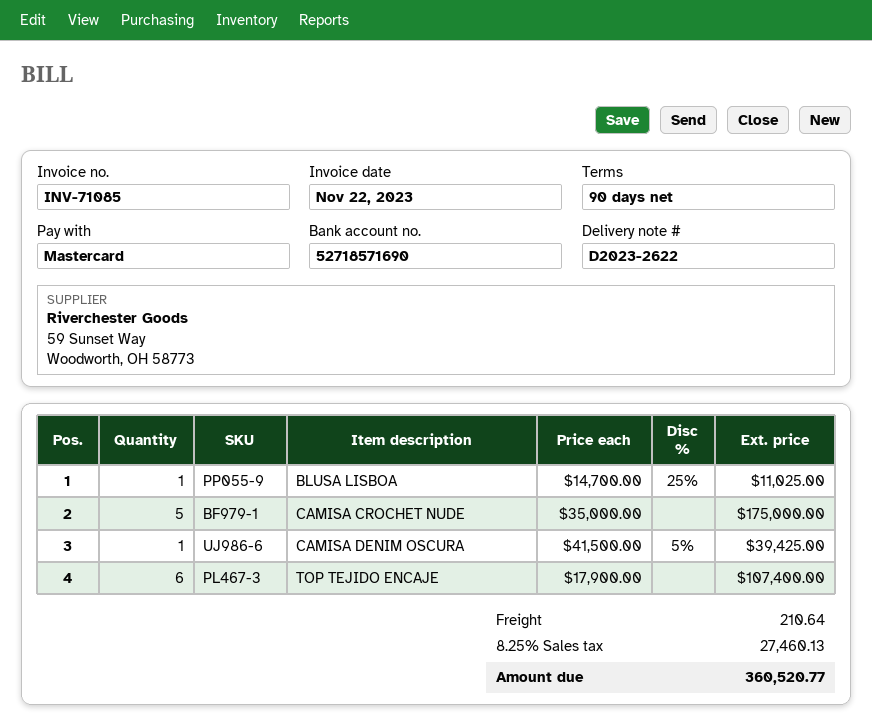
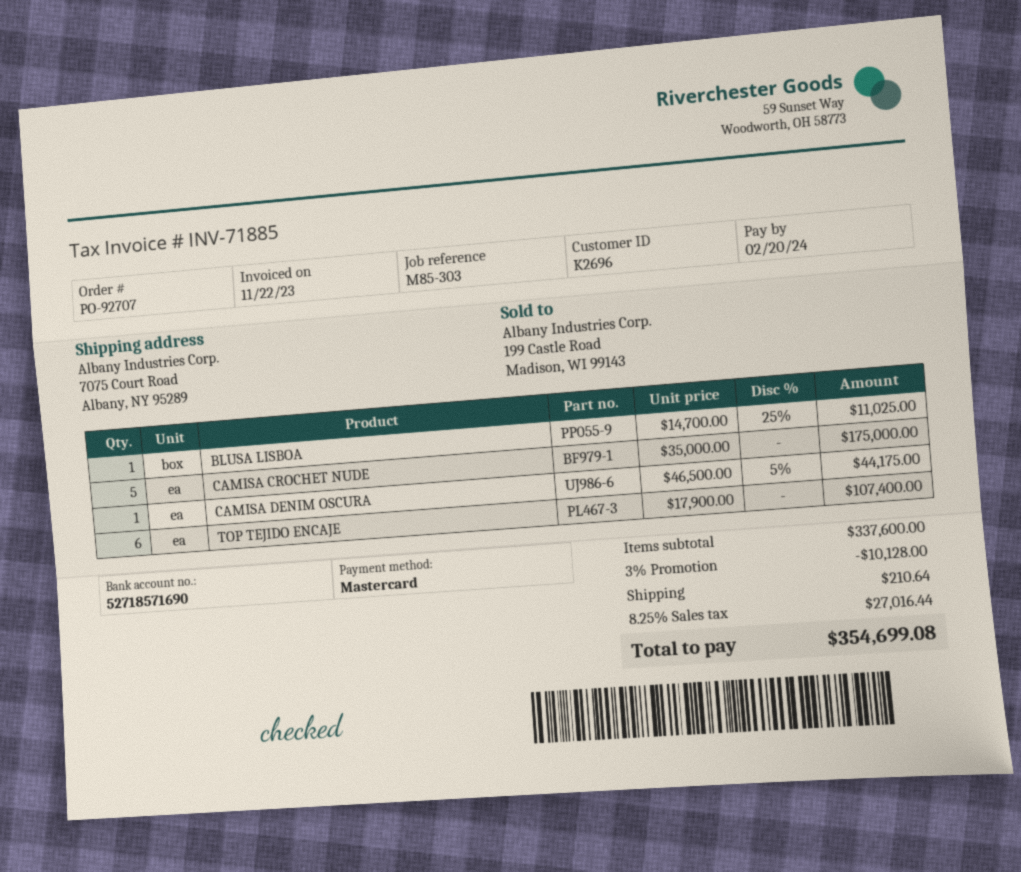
invoice number: INV-71085 -> INV-71885
CAMISA DENIM OSCURA: 1 x 41500.00 - 5% = 39425.00 -> 1 x 46500.00 - 5% = 44175.00
discount: none -> 3% = 10128.00
tax: 8.25% = 27460.13 -> 8.25% = 27016.44
total: 360520.77 -> 354699.08

